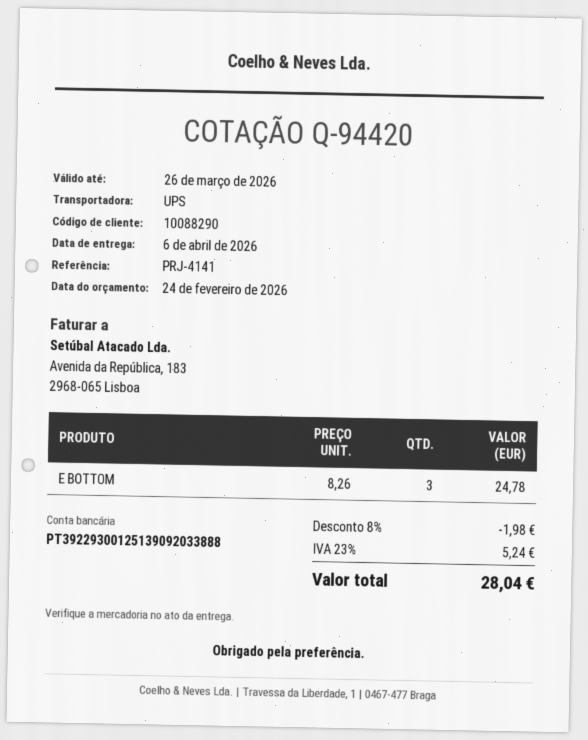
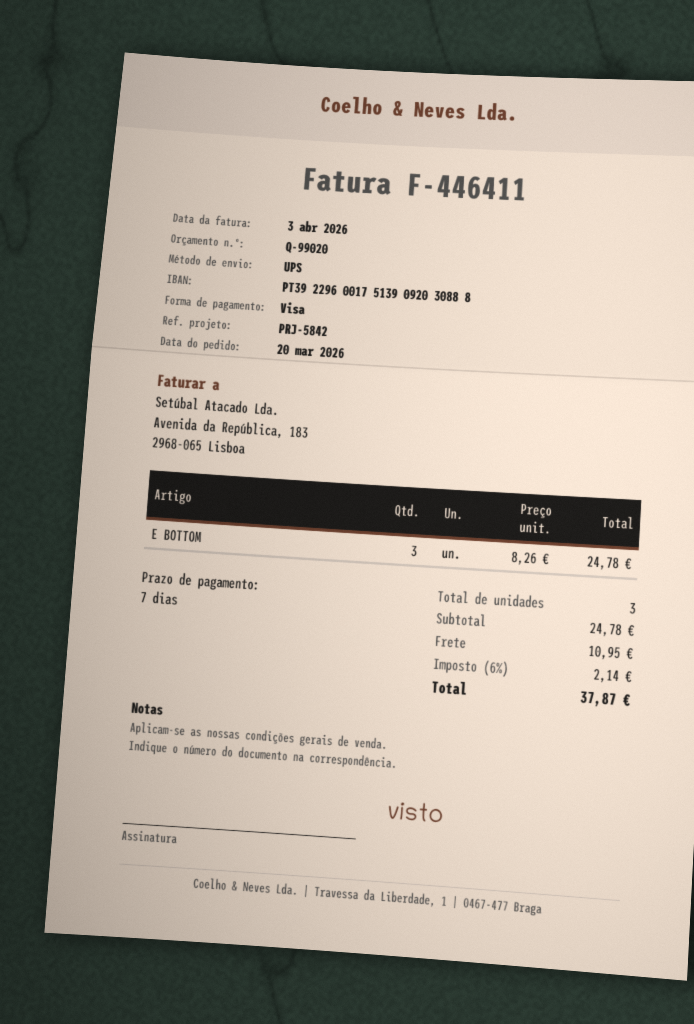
quote number: Q-94420 -> Q-99020
reference: PRJ-4141 -> PRJ-5842
bank account: PT39229300125139092033888 -> PT39229600175139092030888
discount: 8% = 1.98 -> none
shipping: none -> 10.95
tax: 23% = 5.24 -> 6% = 2.14
total: 28.04 -> 37.87

